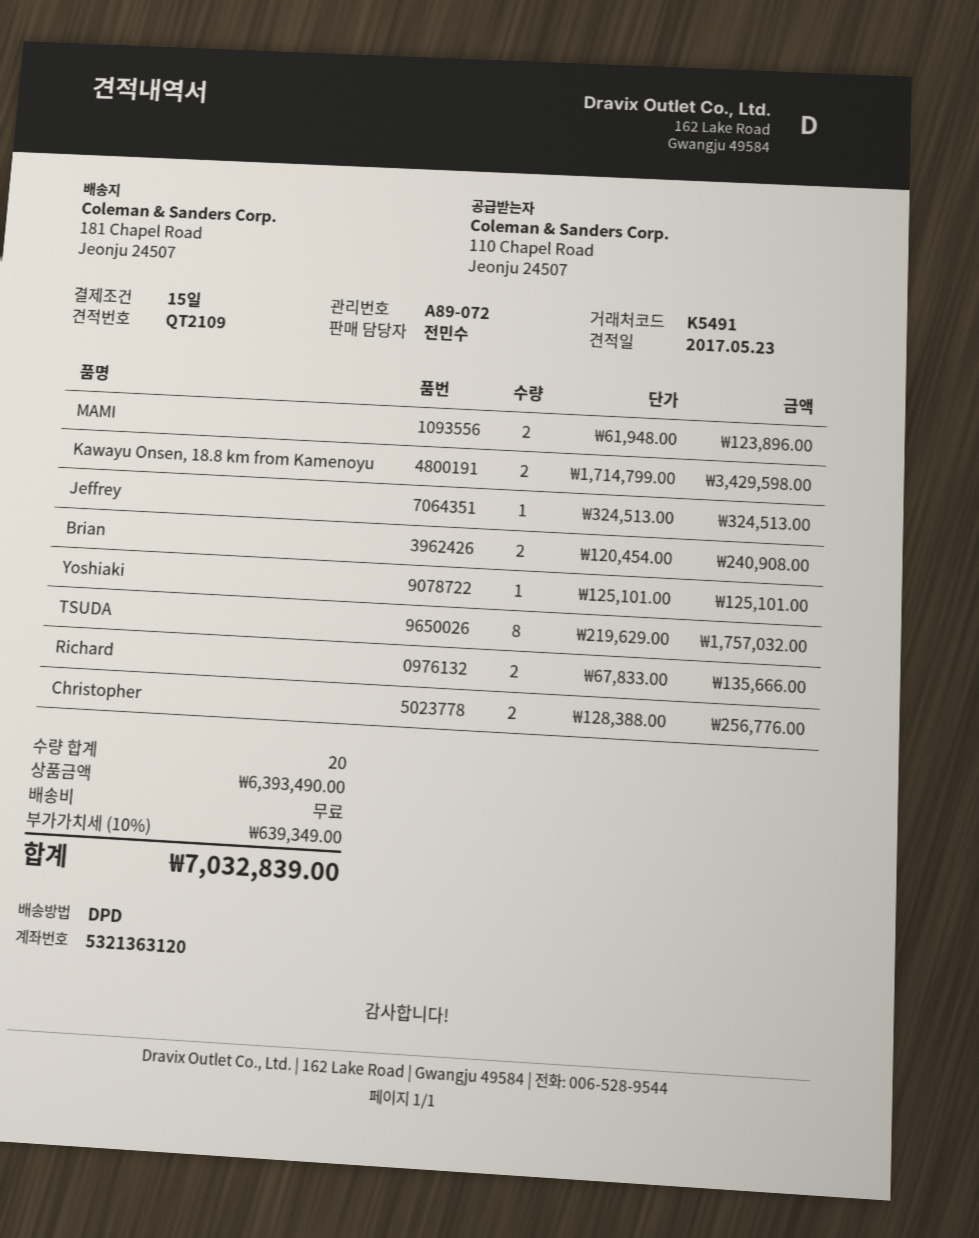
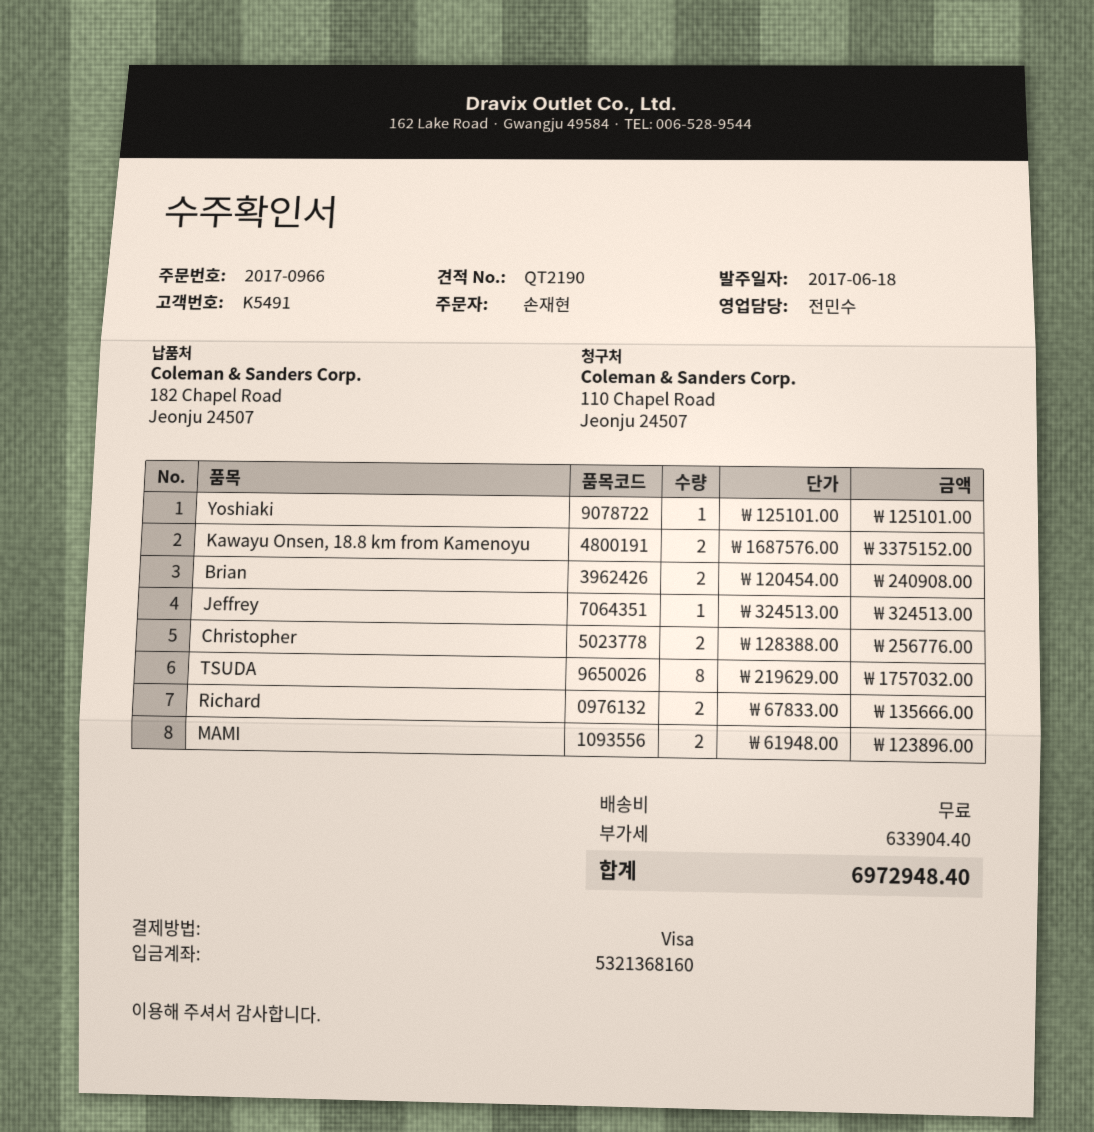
quote number: QT2109 -> QT2190
bank account: 5321363120 -> 5321368160
ship to: 181 Chapel Road, Jeonju 24507 -> 182 Chapel Road, Jeonju 24507
Kawayu Onsen, 18.8 km from Kamenoyu: 2 x 1714799.00 = 3429598.00 -> 2 x 1687576.00 = 3375152.00
tax: 639349.00 -> 633904.40
total: 7032839.00 -> 6972948.40

